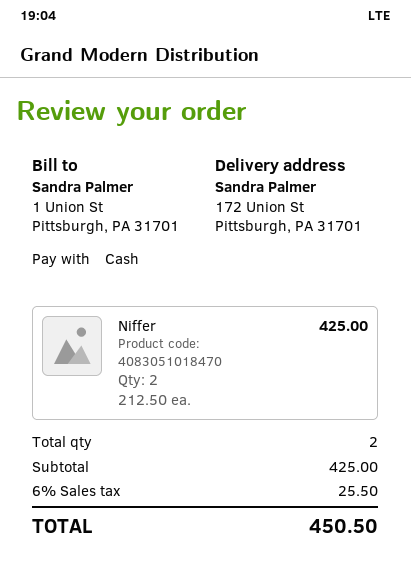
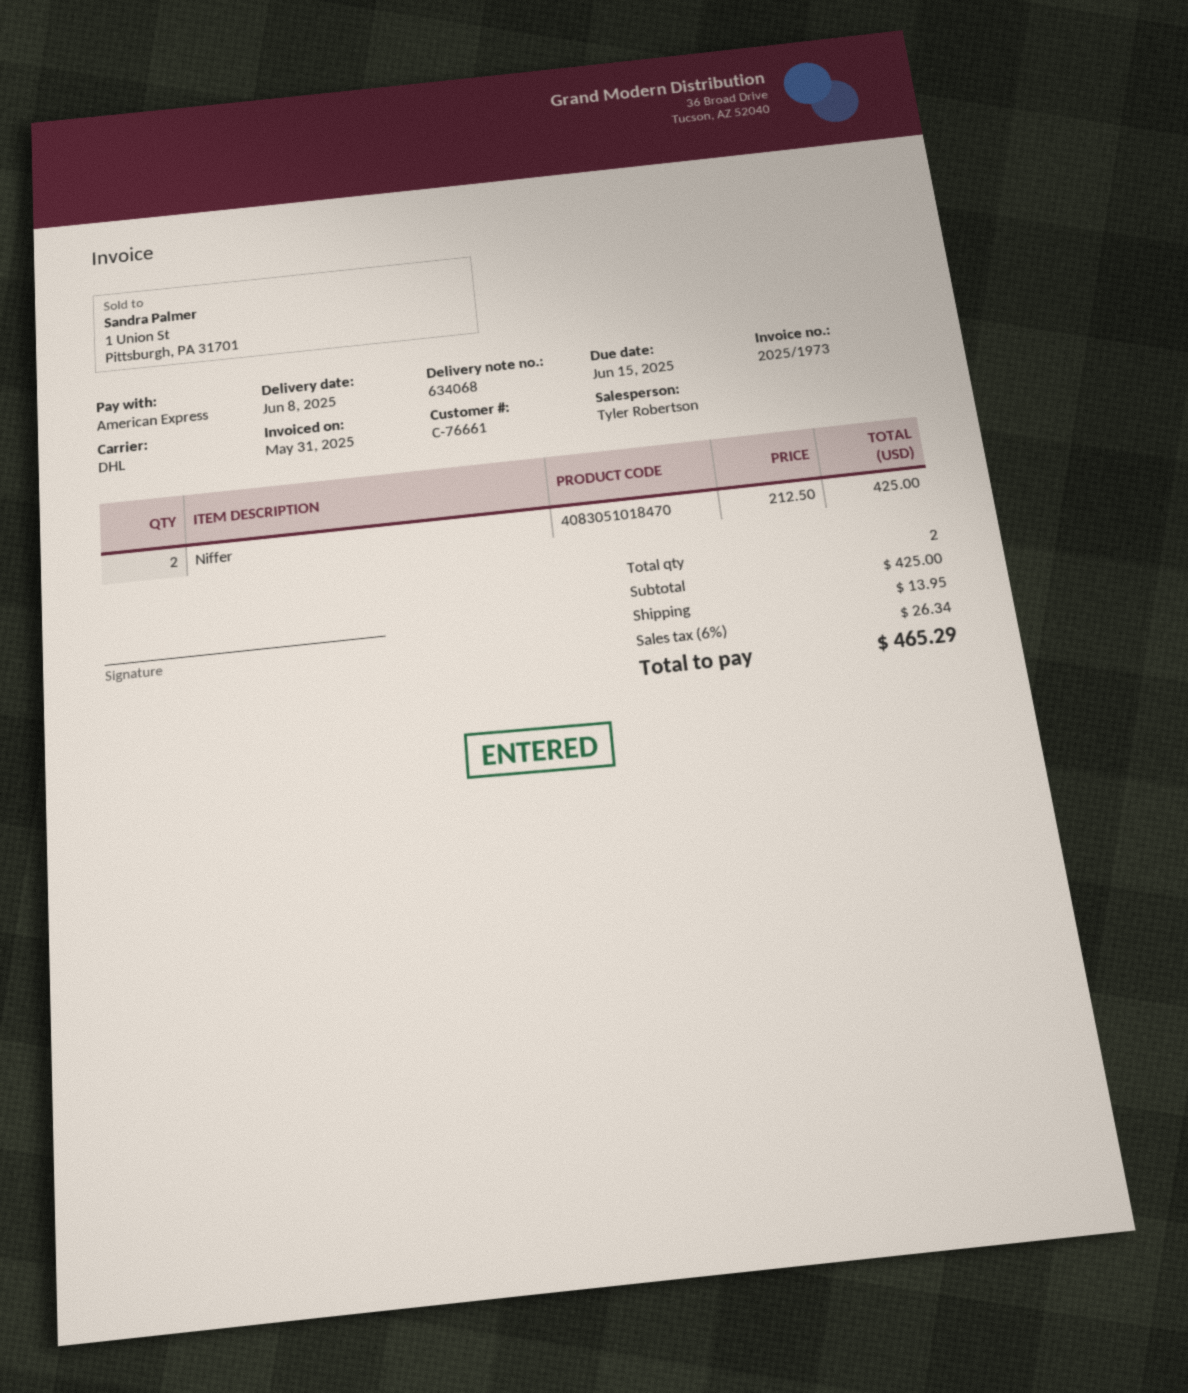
payment method: cash -> American Express
shipping: none -> 13.95
tax: 6% = 25.50 -> 6% = 26.34
total: 450.50 -> 465.29

